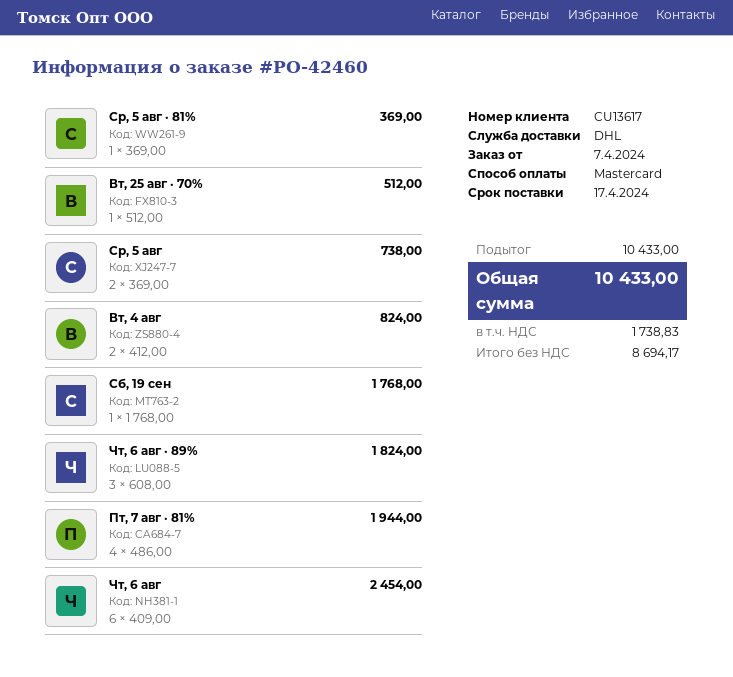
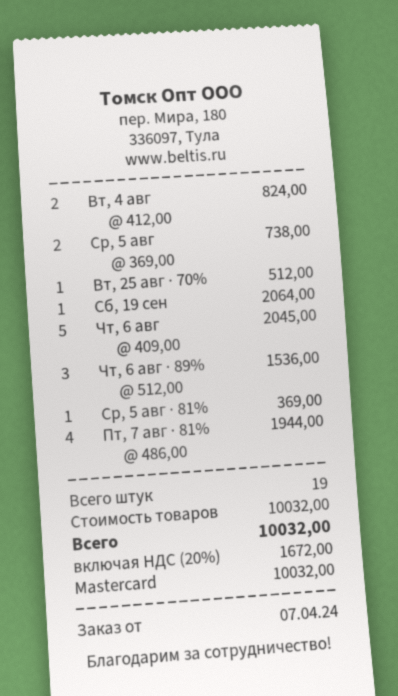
Сб, 19 сен: 1 x 1768.00 = 1768.00 -> 1 x 2064.00 = 2064.00
Чт, 6 авг · 89%: 3 x 608.00 = 1824.00 -> 3 x 512.00 = 1536.00
Чт, 6 авг: 6 x 409.00 = 2454.00 -> 5 x 409.00 = 2045.00
subtotal: 10433.00 -> 10032.00
tax: 1738.83 -> 1672.00
total: 10433.00 -> 10032.00

